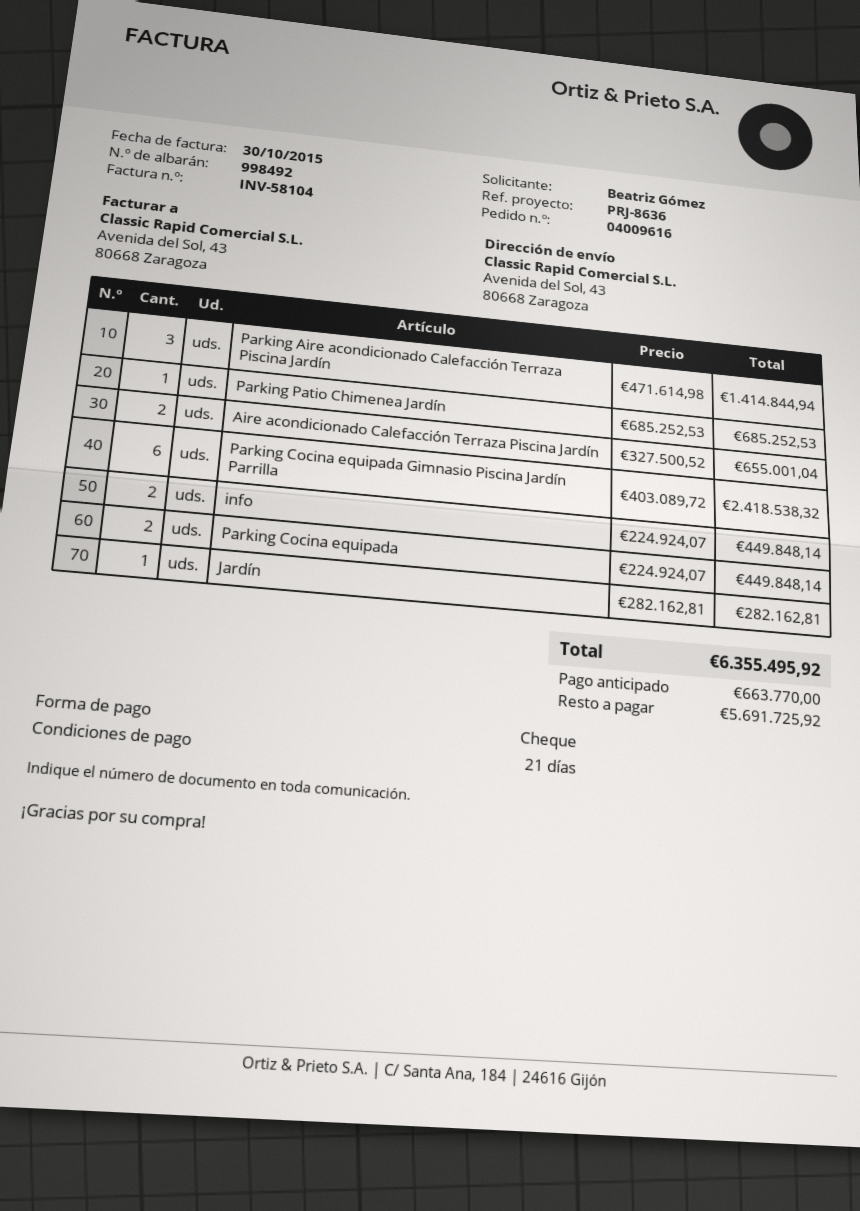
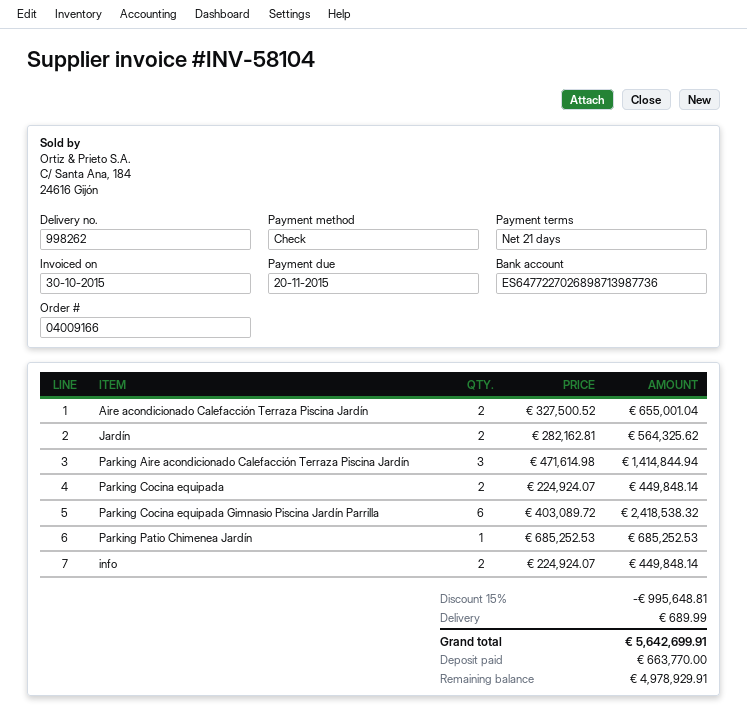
order number: 04009616 -> 04009166
delivery note number: 998492 -> 998262
Jardín: 1 x 282162.81 = 282162.81 -> 2 x 282162.81 = 564325.62
discount: none -> 15% = 995648.81
shipping: none -> 689.99
total: 6355495.92 -> 5642699.91
balance: 5691725.92 -> 4978929.91

